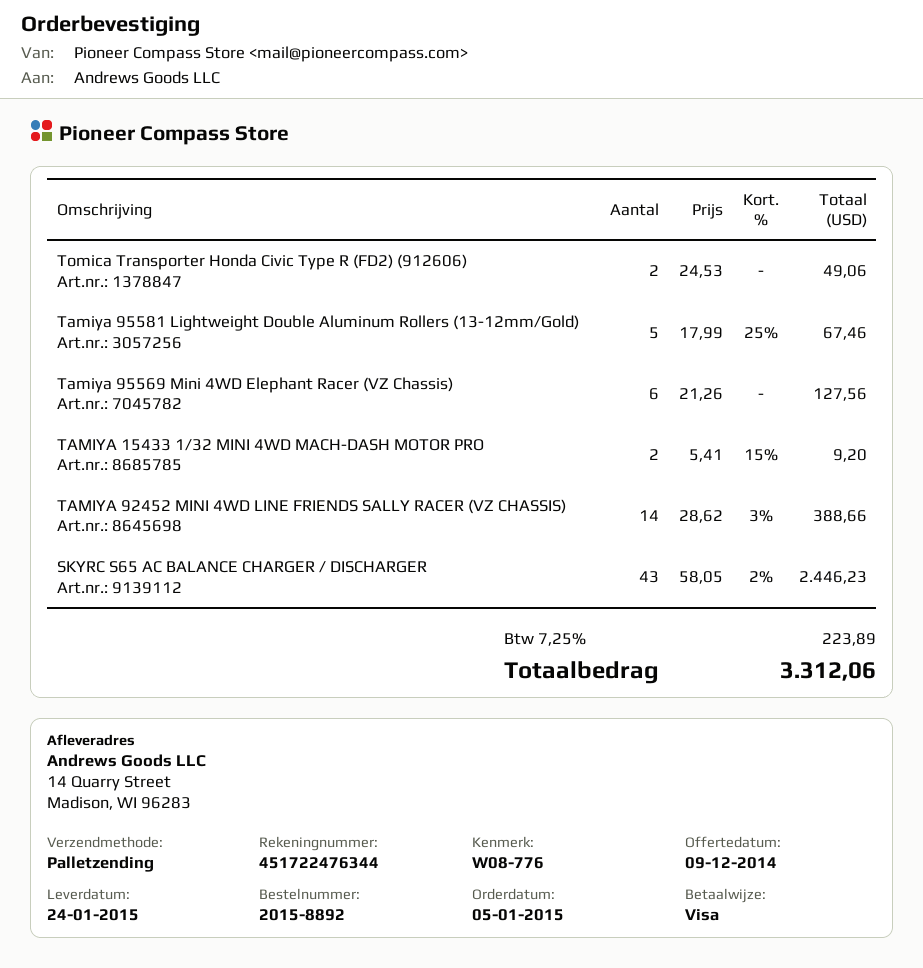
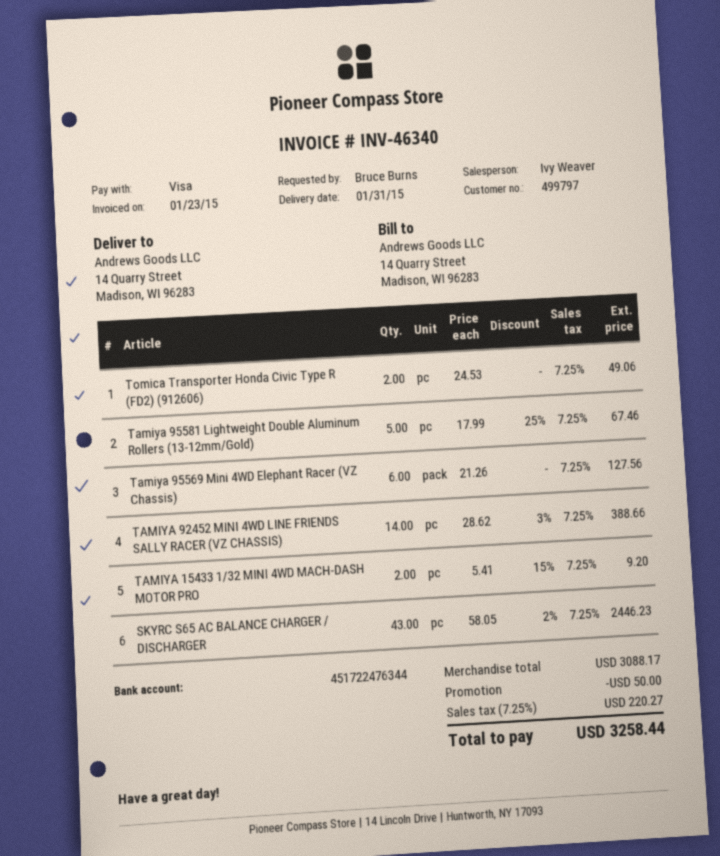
delivery date: 2015-01-24 -> 2015-01-31
discount: none -> 50.00
tax: 7.25% = 223.89 -> 7.25% = 220.27
total: 3312.06 -> 3258.44

